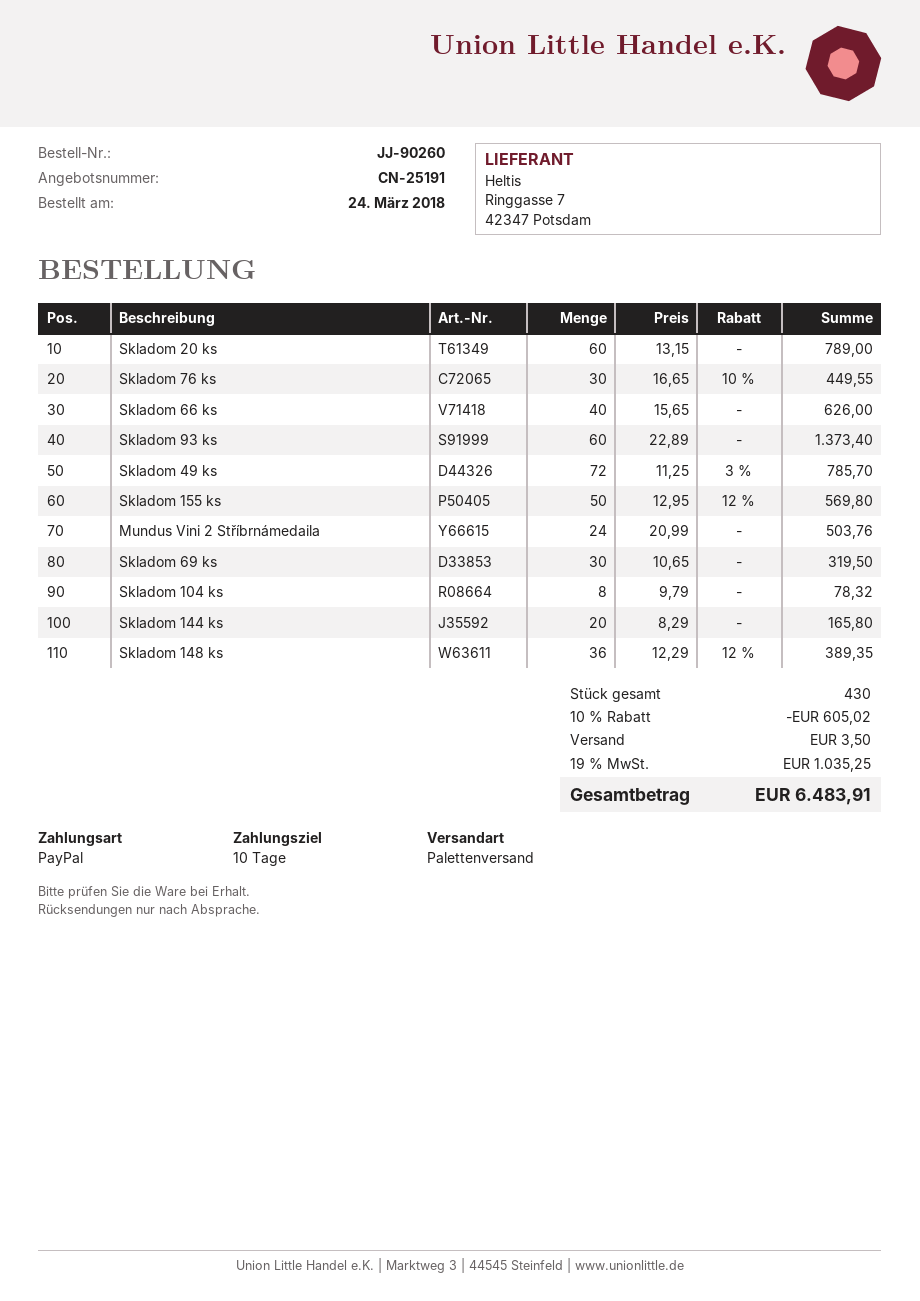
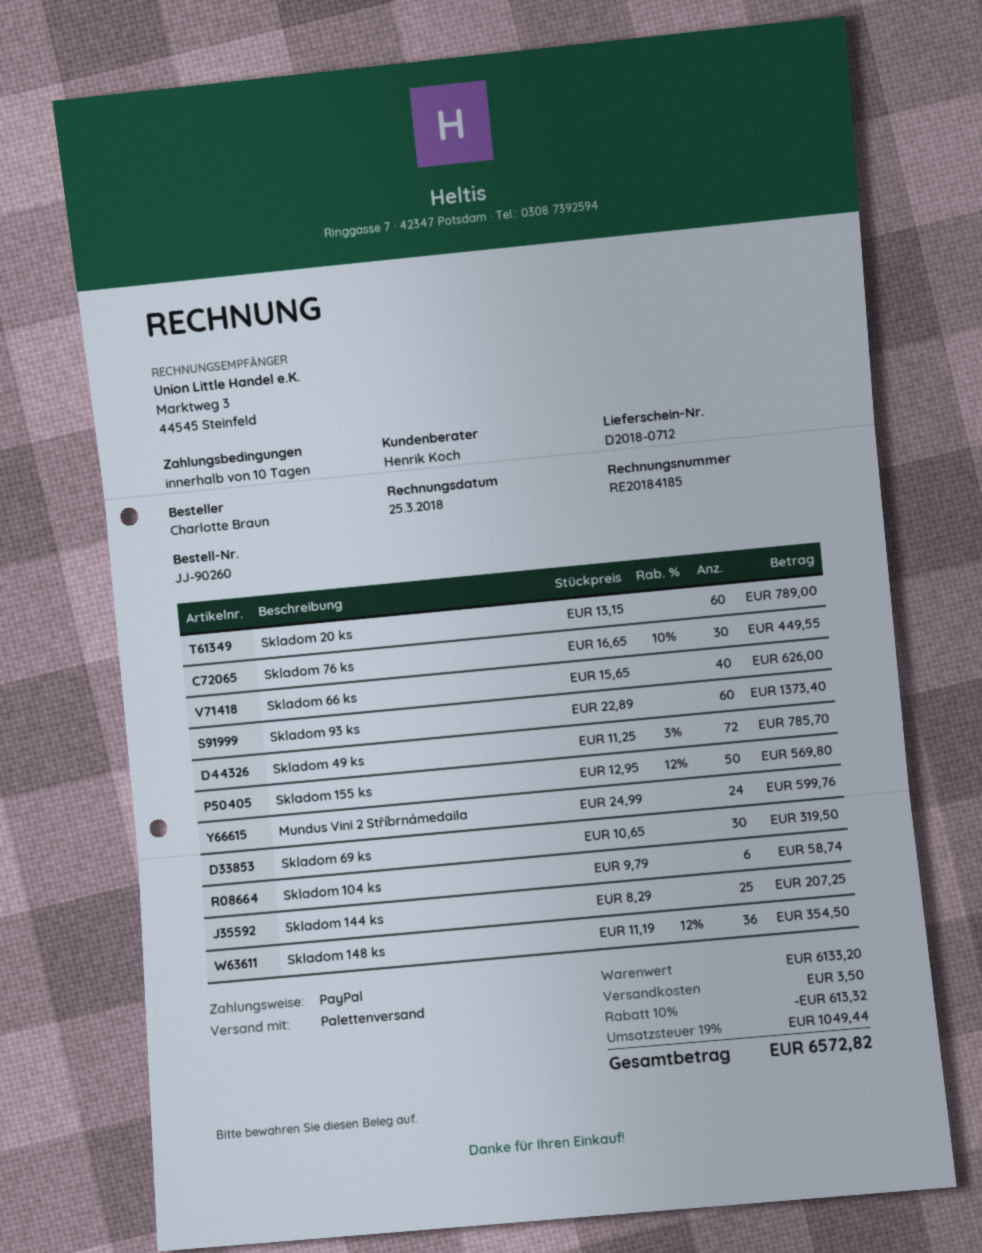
Mundus Vini 2 Stříbrnámedaila: 24 x 20.99 = 503.76 -> 24 x 24.99 = 599.76
Skladom 104 ks: 8 x 9.79 = 78.32 -> 6 x 9.79 = 58.74
Skladom 144 ks: 20 x 8.29 = 165.80 -> 25 x 8.29 = 207.25
Skladom 148 ks: 36 x 12.29 - 12% = 389.35 -> 36 x 11.19 - 12% = 354.50
discount: 10% = 605.02 -> 10% = 613.32
tax: 19% = 1035.25 -> 19% = 1049.44
total: 6483.91 -> 6572.82

